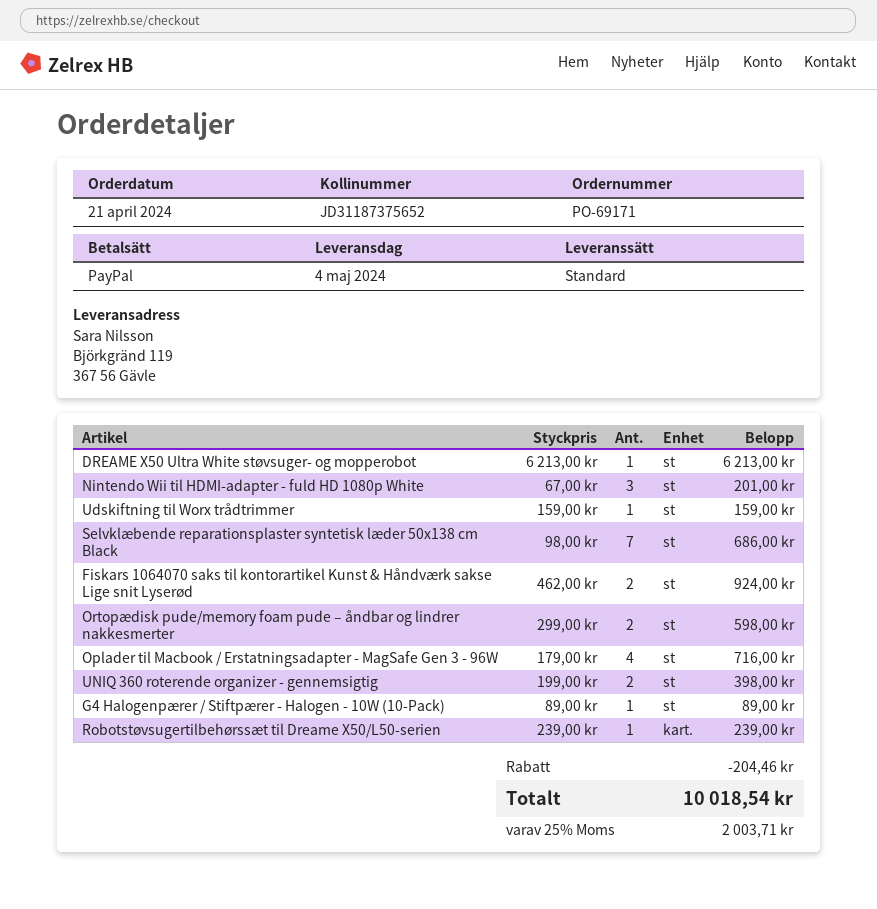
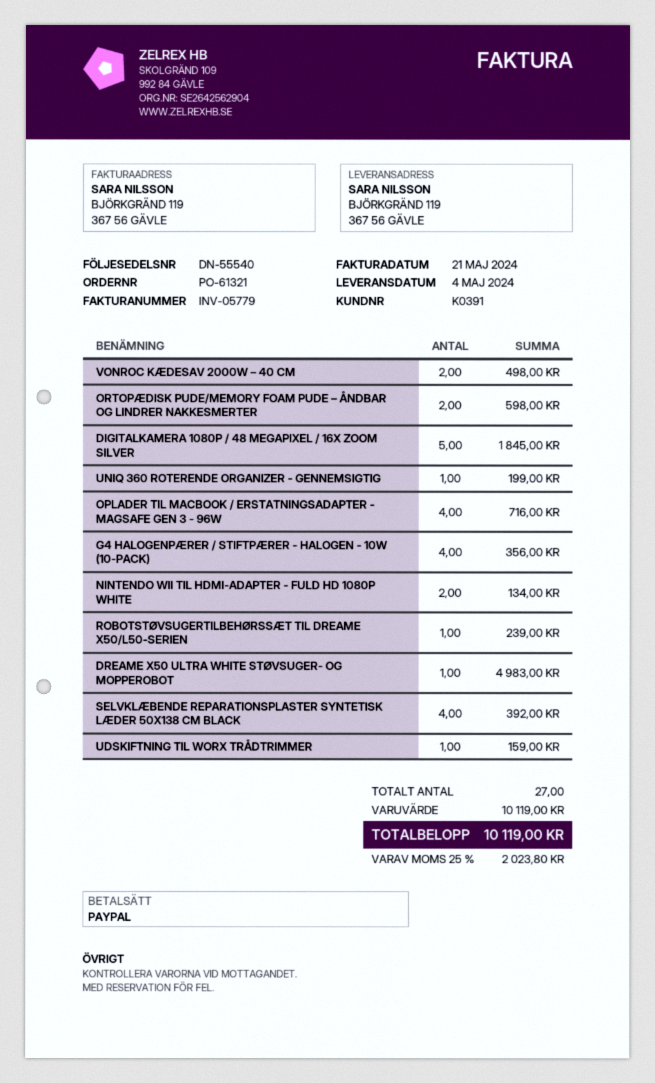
order number: PO-69171 -> PO-61321
DREAME X50 Ultra White støvsuger- og mopperobot: 1 for 6213.00 -> 1 for 4983.00
Nintendo Wii til HDMI-adapter - fuld HD 1080p White: 3 for 201.00 -> 2 for 134.00
Selvklæbende reparationsplaster syntetisk læder 50x138 cm Black: 7 for 686.00 -> 4 for 392.00
Fiskars 1064070 saks til kontorartikel Kunst & Håndværk sakse Lige snit Lyserød: 2 for 924.00 -> none
UNIQ 360 roterende organizer - gennemsigtig: 2 for 398.00 -> 1 for 199.00
G4 Halogenpærer / Stiftpærer - Halogen - 10W (10-Pack): 1 for 89.00 -> 4 for 356.00
VONROC KÆDESAV 2000W – 40 CM: none -> 2 for 498.00
DIGITALKAMERA 1080P / 48 MEGAPIXEL / 16X ZOOM SILVER: none -> 5 for 1845.00
discount: 204.46 -> none
tax: 25% = 2003.71 -> 25% = 2023.80
total: 10018.54 -> 10119.00

